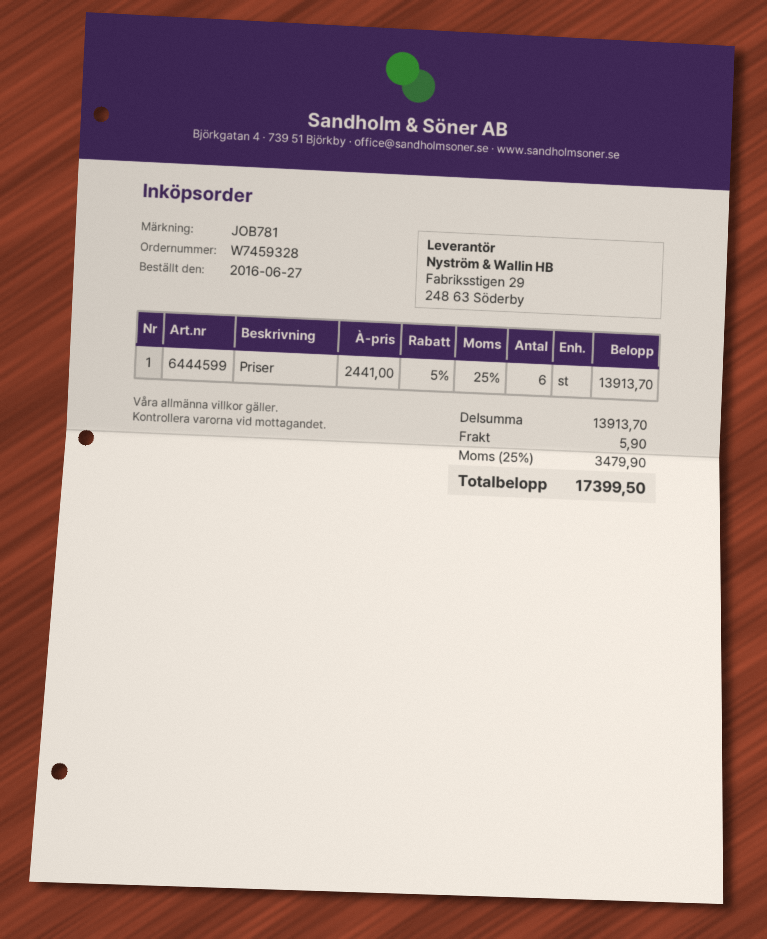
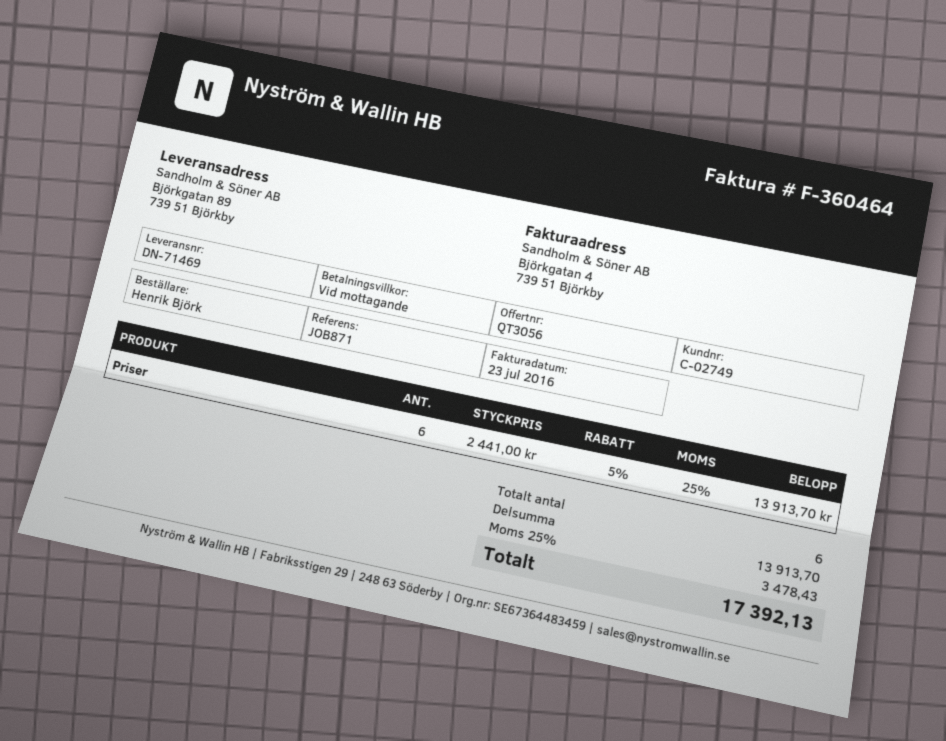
reference: JOB781 -> JOB871
shipping: 5.90 -> none
tax: 25% = 3479.90 -> 25% = 3478.43
total: 17399.50 -> 17392.13

